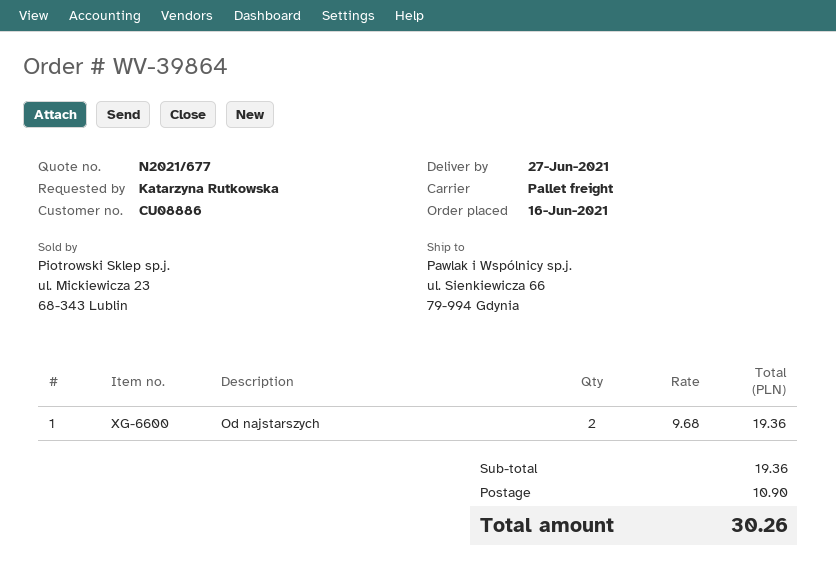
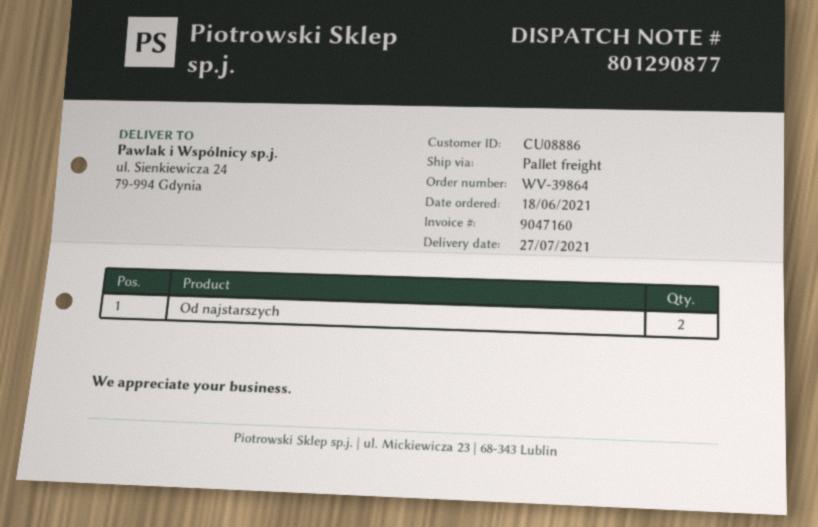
order date: 2021-06-16 -> 2021-06-18
delivery date: 2021-06-27 -> 2021-07-27
ship to: ul. Sienkiewicza 66, 79-994 Gdynia -> ul. Sienkiewicza 24, 79-994 Gdynia

